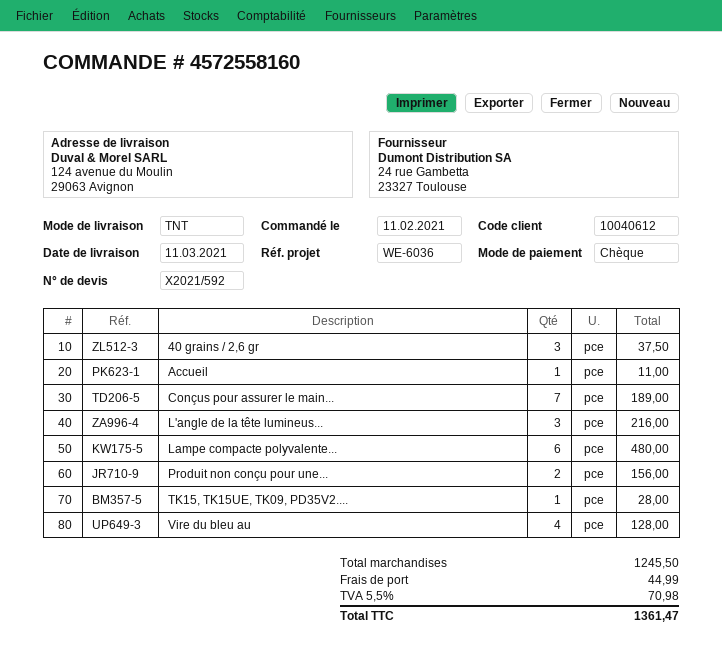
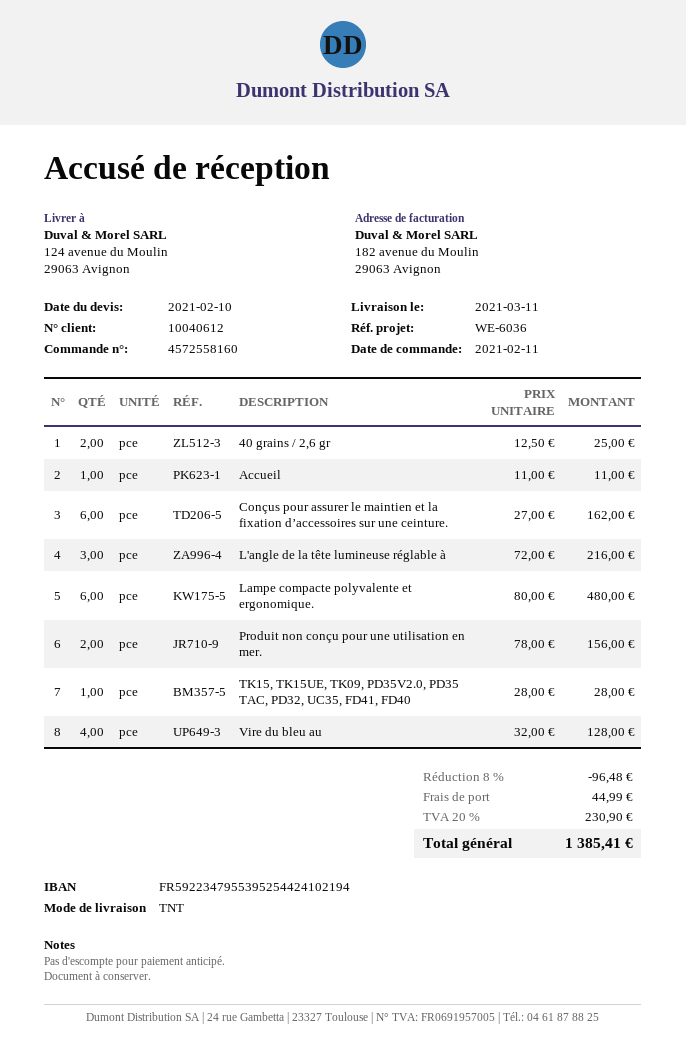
40 grains / 2,6 gr: 3 for 37.50 -> 2 for 25.00
Conçus pour assurer le main...: 7 for 189.00 -> 6 for 162.00
discount: none -> 8% = 96.48
tax: 5.5% = 70.98 -> 20% = 230.90
total: 1361.47 -> 1385.41

